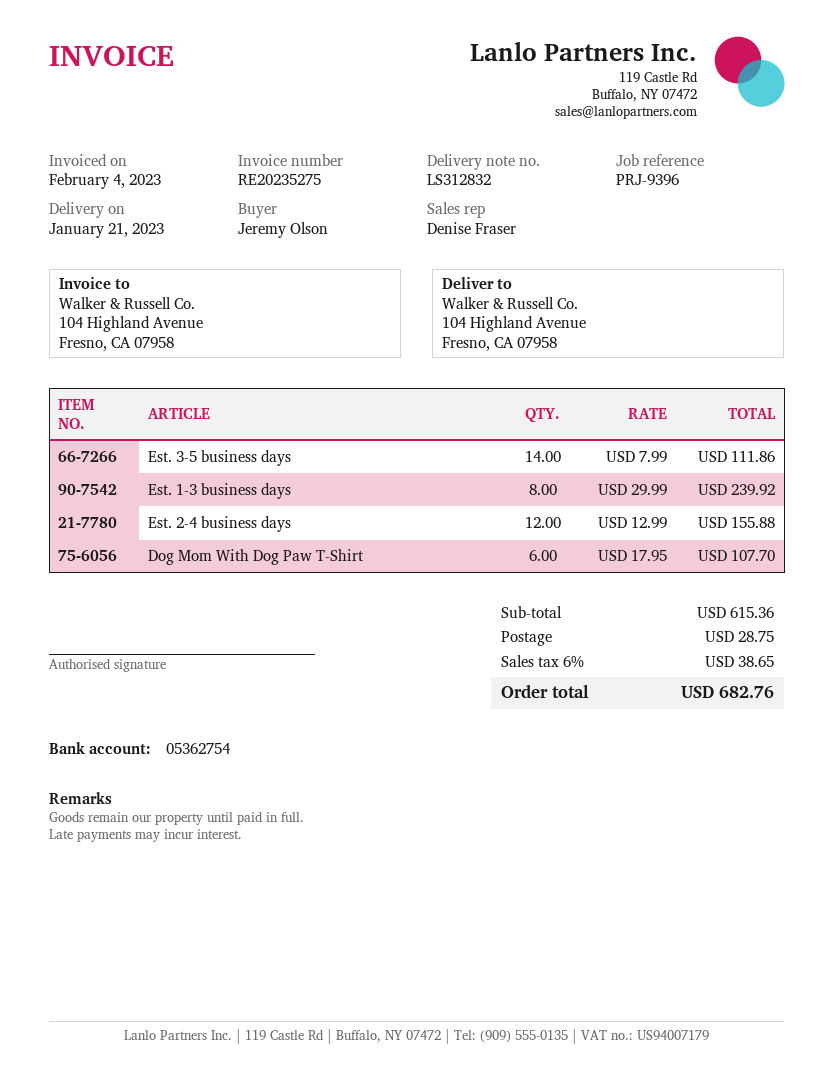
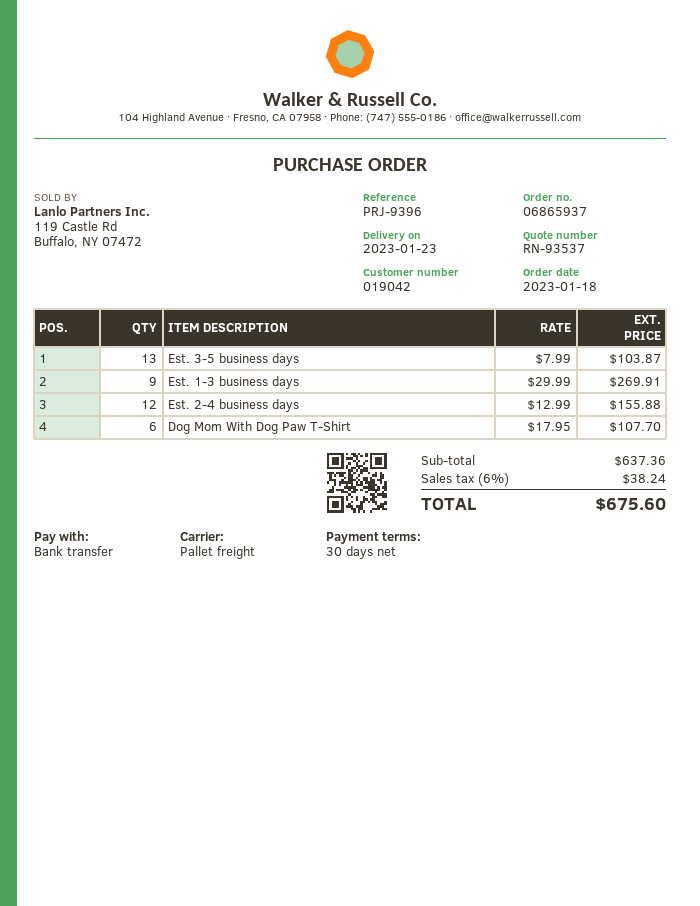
delivery date: 2023-01-21 -> 2023-01-23
Est. 3-5 business days: 14 x 7.99 = 111.86 -> 13 x 7.99 = 103.87
Est. 1-3 business days: 8 x 29.99 = 239.92 -> 9 x 29.99 = 269.91
subtotal: 615.36 -> 637.36
shipping: 28.75 -> none
tax: 6% = 38.65 -> 6% = 38.24
total: 682.76 -> 675.60

